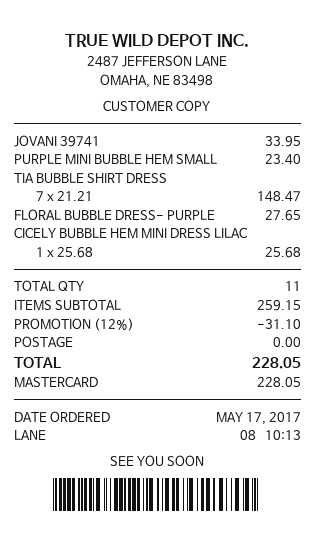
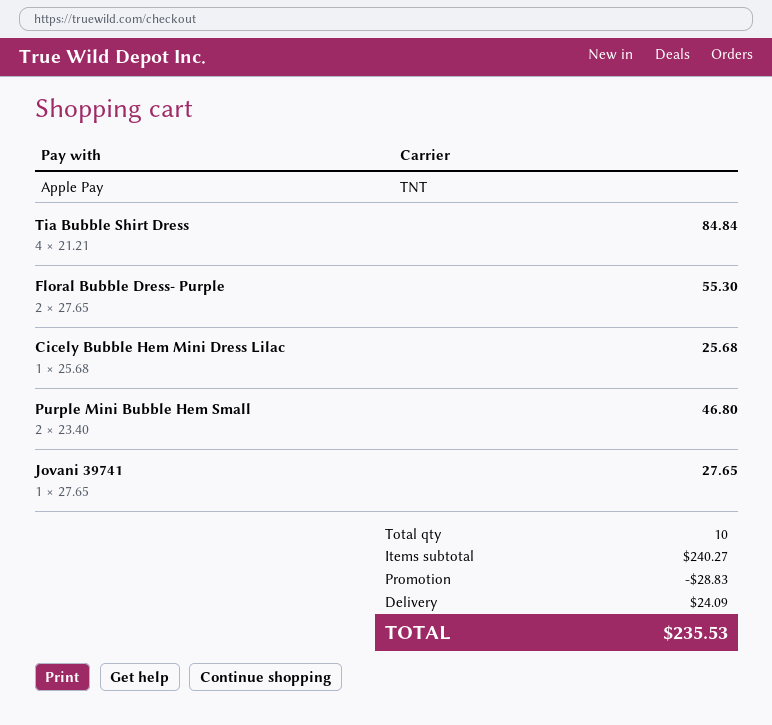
payment method: Mastercard -> Apple Pay
JOVANI 39741: 1 x 33.95 = 33.95 -> 1 x 27.65 = 27.65
PURPLE MINI BUBBLE HEM SMALL: 1 x 23.40 = 23.40 -> 2 x 23.40 = 46.80
TIA BUBBLE SHIRT DRESS: 7 x 21.21 = 148.47 -> 4 x 21.21 = 84.84
FLORAL BUBBLE DRESS- PURPLE: 1 x 27.65 = 27.65 -> 2 x 27.65 = 55.30
total quantity: 11 -> 10
subtotal: 259.15 -> 240.27
discount: 31.10 -> 28.83
shipping: 0.00 -> 24.09
total: 228.05 -> 235.53

